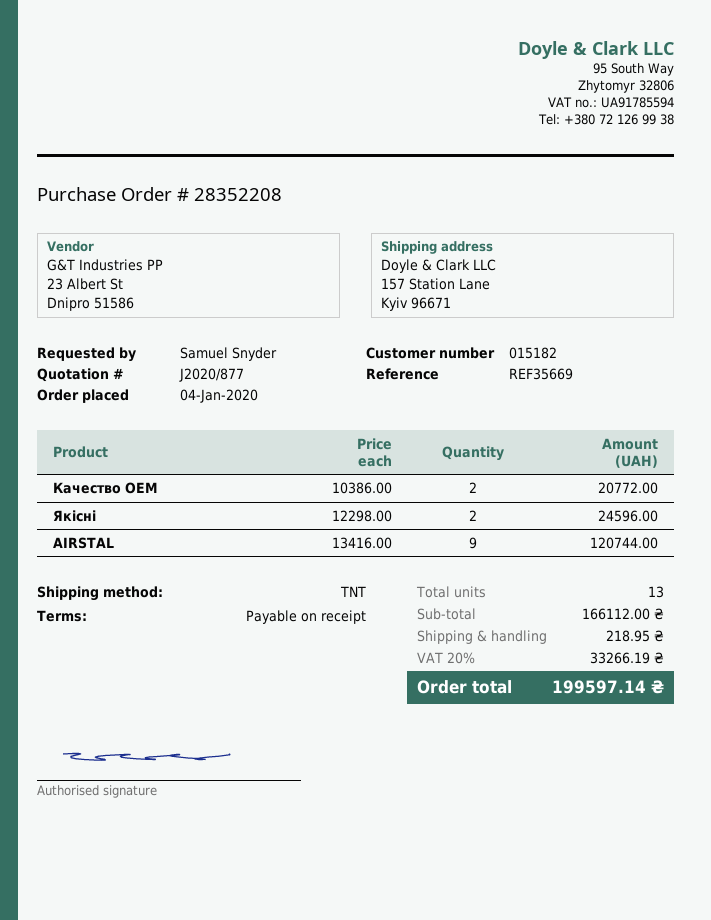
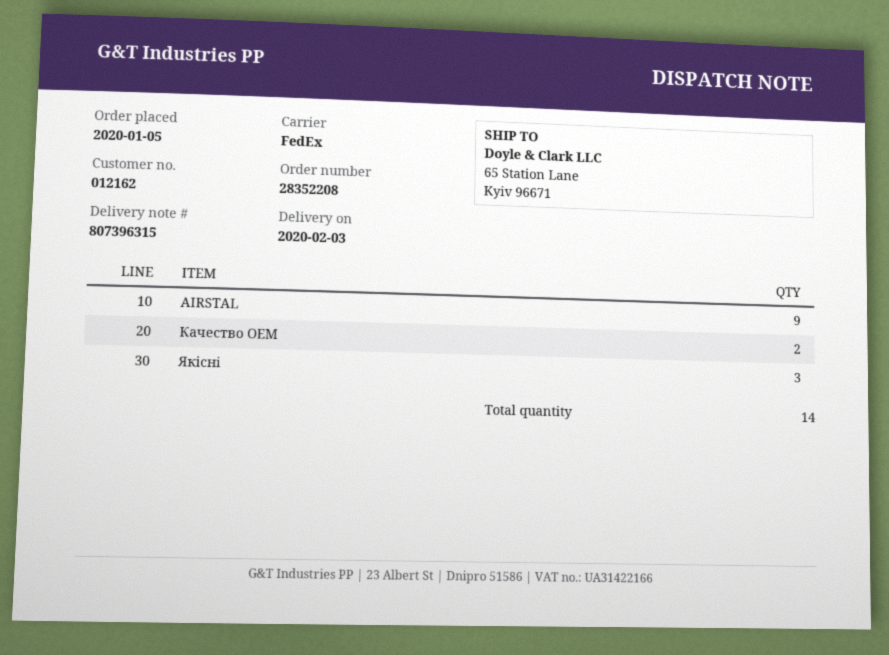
order date: 2020-01-04 -> 2020-01-05
customer number: 015182 -> 012162
shipping method: TNT -> FedEx
ship to: 157 Station Lane, Kyiv 96671 -> 65 Station Lane, Kyiv 96671
Якісні: 2 -> 3
total quantity: 13 -> 14

